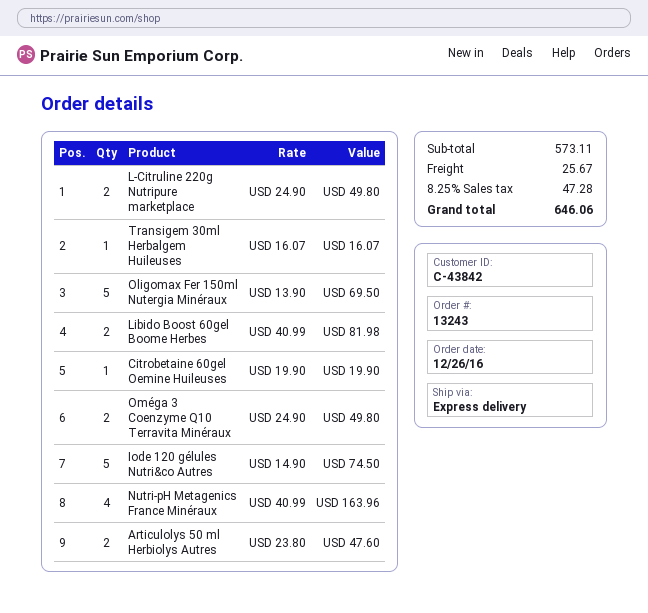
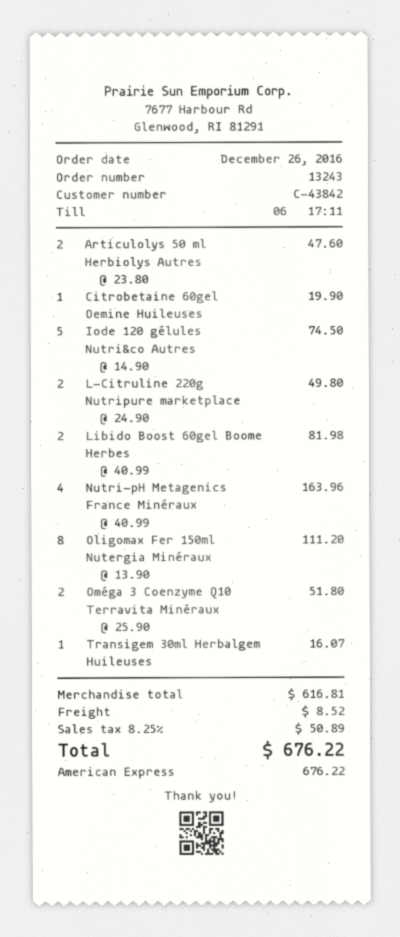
Oligomax Fer 150ml Nutergia Minéraux: 5 x 13.90 = 69.50 -> 8 x 13.90 = 111.20
Oméga 3 Coenzyme Q10 Terravita Minéraux: 2 x 24.90 = 49.80 -> 2 x 25.90 = 51.80
subtotal: 573.11 -> 616.81
shipping: 25.67 -> 8.52
tax: 8.25% = 47.28 -> 8.25% = 50.89
total: 646.06 -> 676.22

